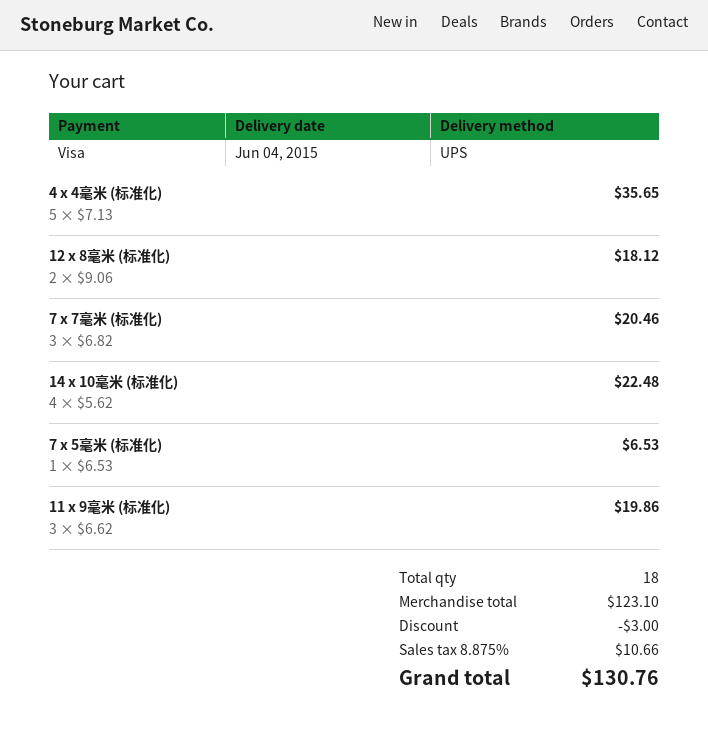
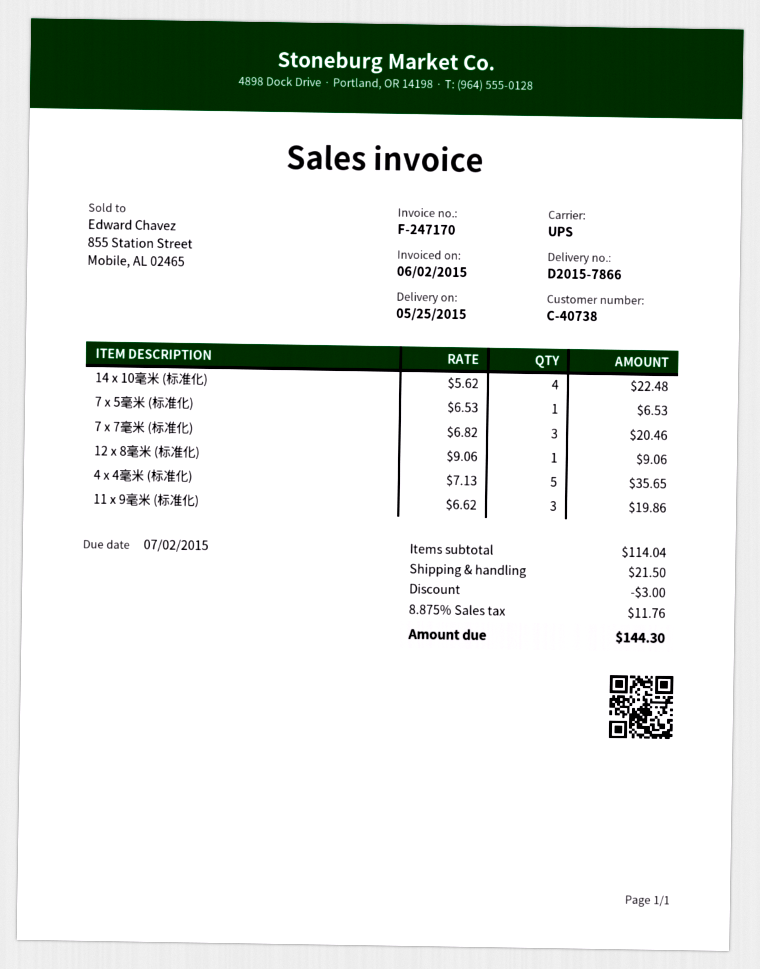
delivery date: 2015-06-04 -> 2015-05-25
12 x 8毫米 (标准化): 2 x 9.06 = 18.12 -> 1 x 9.06 = 9.06
subtotal: 123.10 -> 114.04
shipping: none -> 21.50
tax: 8.875% = 10.66 -> 8.875% = 11.76
total: 130.76 -> 144.30

